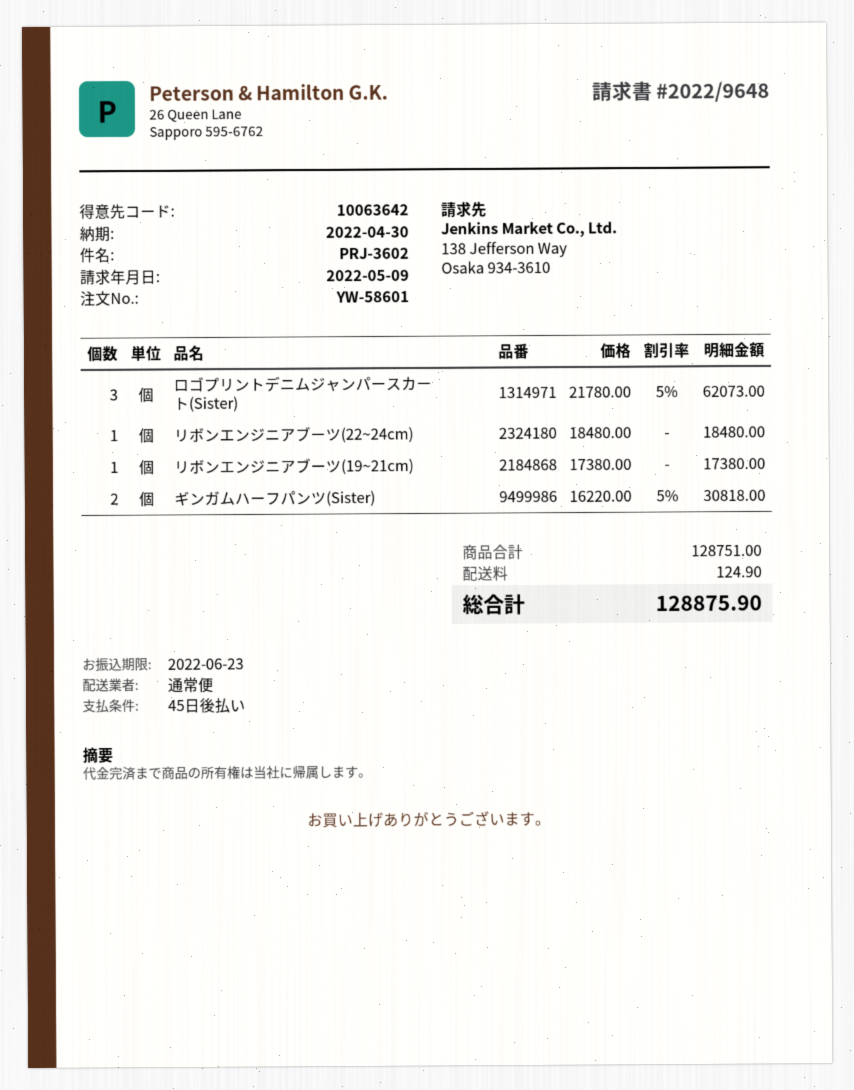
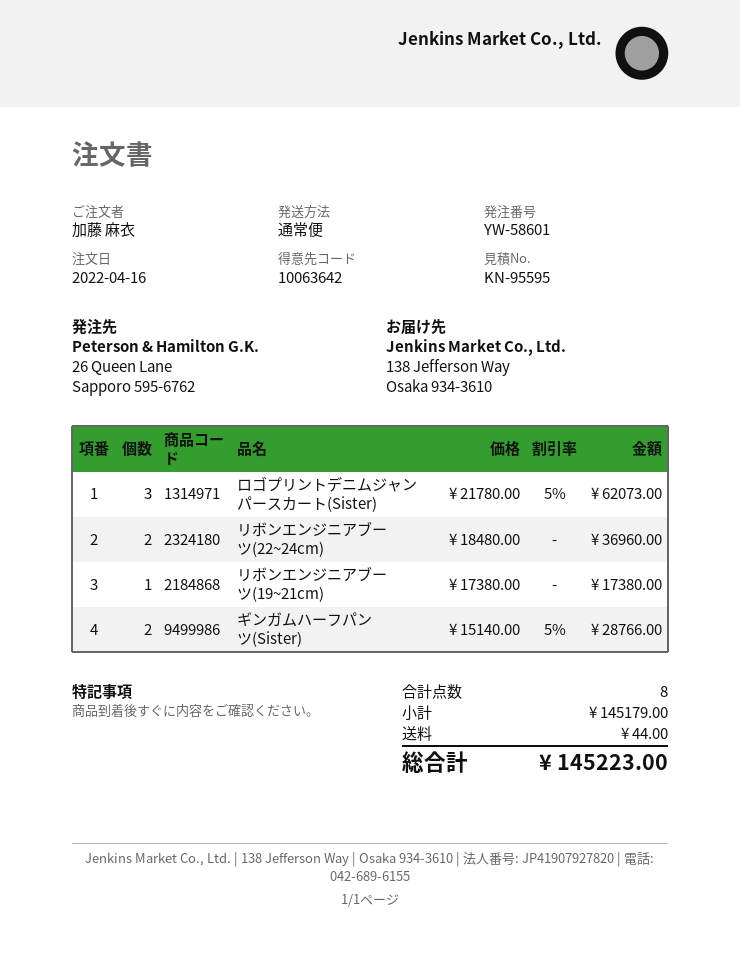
リボンエンジニアブーツ(22~24cm): 1 x 18480.00 = 18480.00 -> 2 x 18480.00 = 36960.00
ギンガムハーフパンツ(Sister): 2 x 16220.00 - 5% = 30818.00 -> 2 x 15140.00 - 5% = 28766.00
subtotal: 128751.00 -> 145179.00
shipping: 124.90 -> 44.00
total: 128875.90 -> 145223.00

